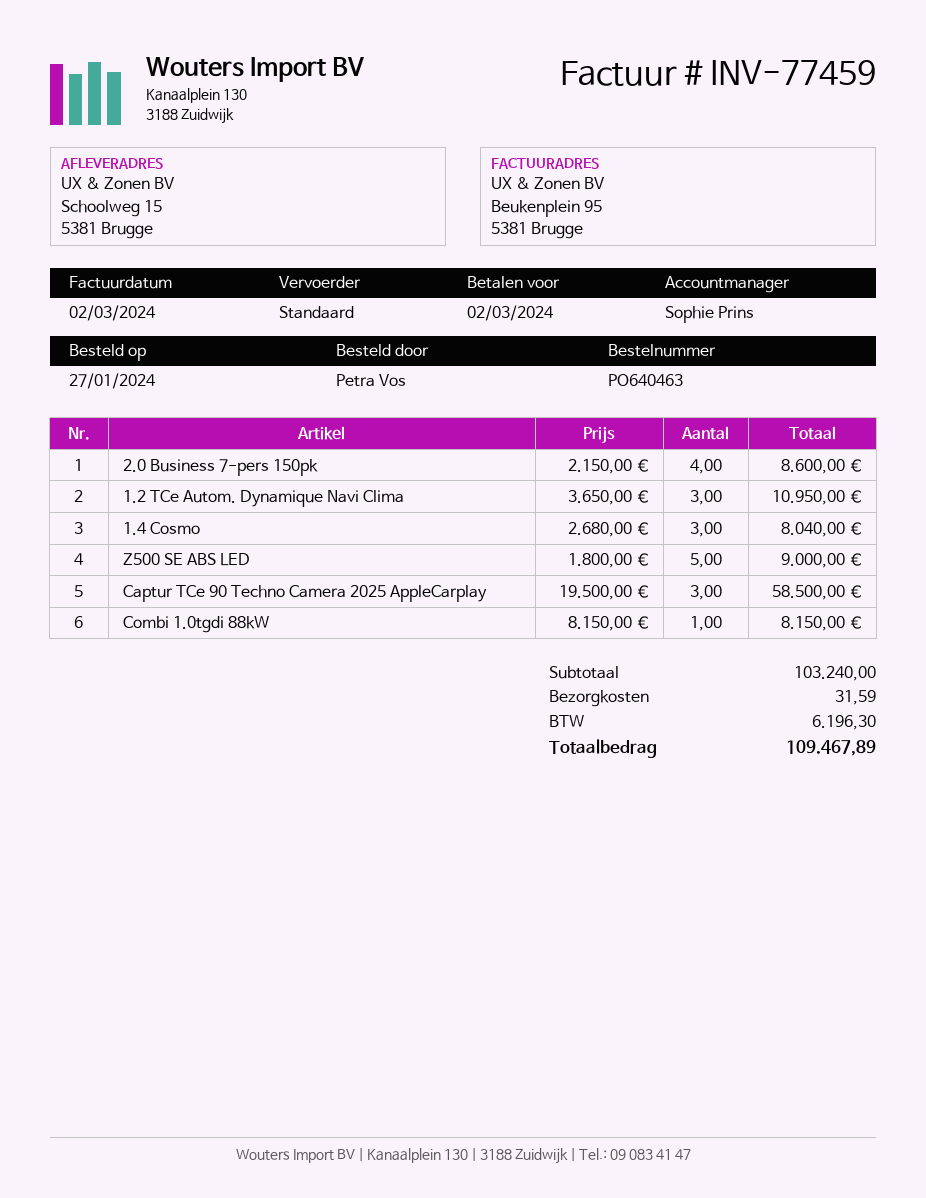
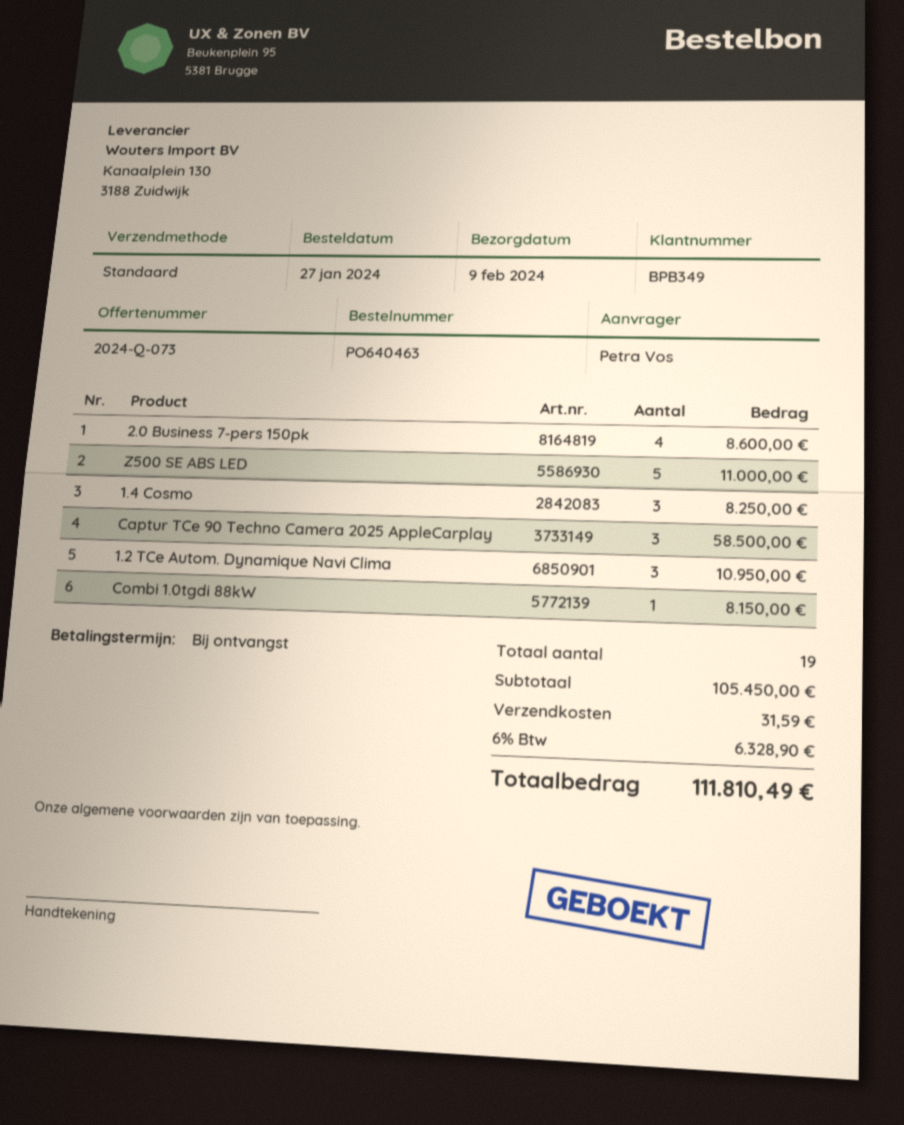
1.4 Cosmo: 3 for 8040.00 -> 3 for 8250.00
Z500 SE ABS LED: 5 for 9000.00 -> 5 for 11000.00
subtotal: 103240.00 -> 105450.00
tax: 6196.30 -> 6328.90
total: 109467.89 -> 111810.49

